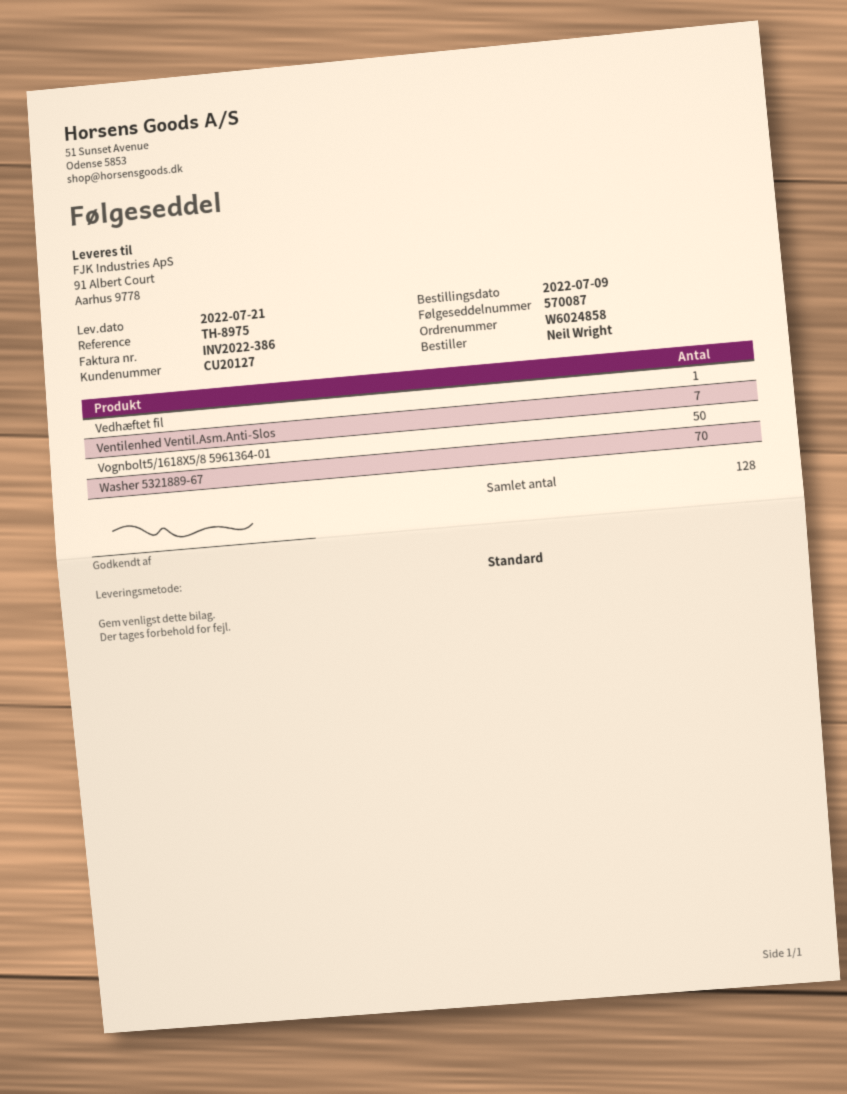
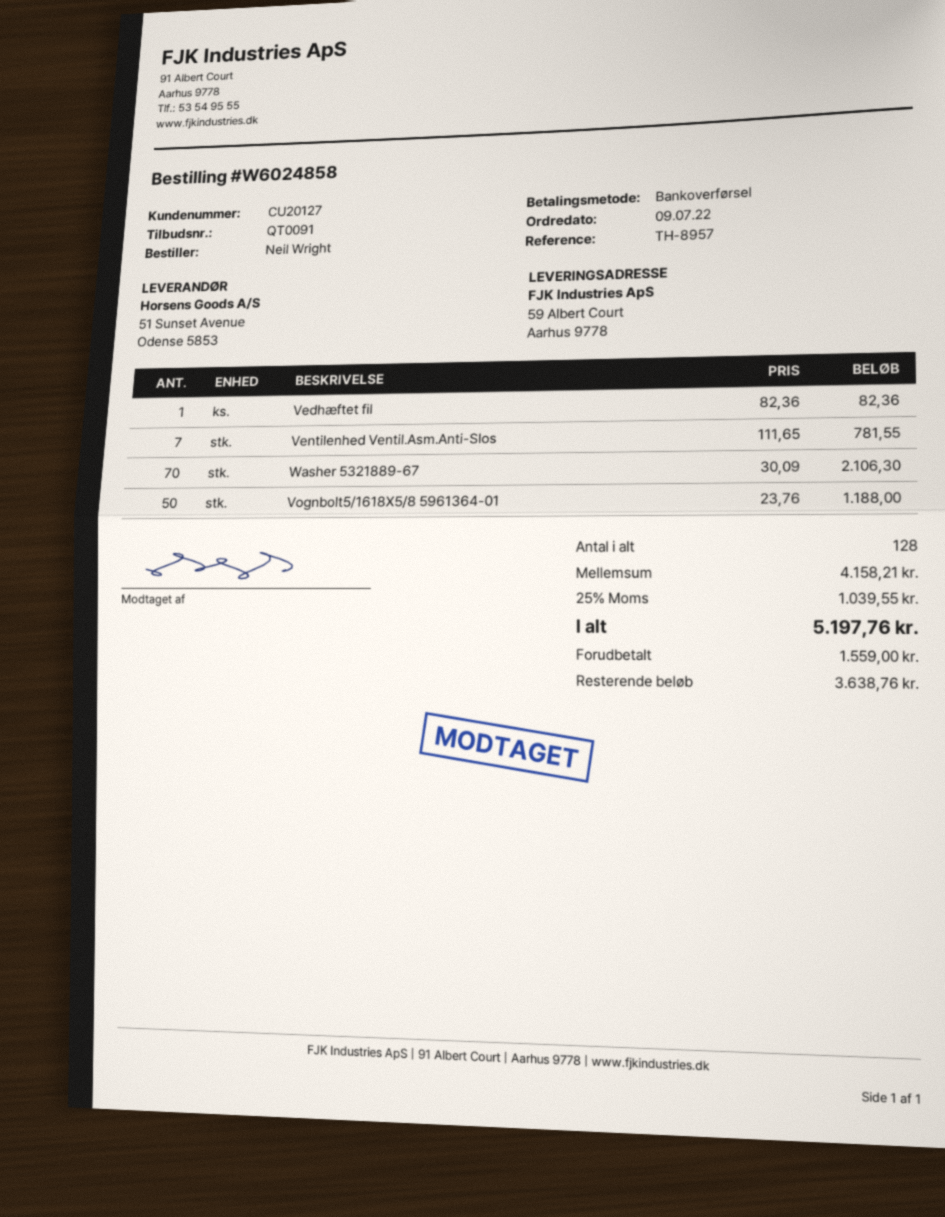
reference: TH-8975 -> TH-8957
ship to: 91 Albert Court, Aarhus 9778 -> 59 Albert Court, Aarhus 9778

